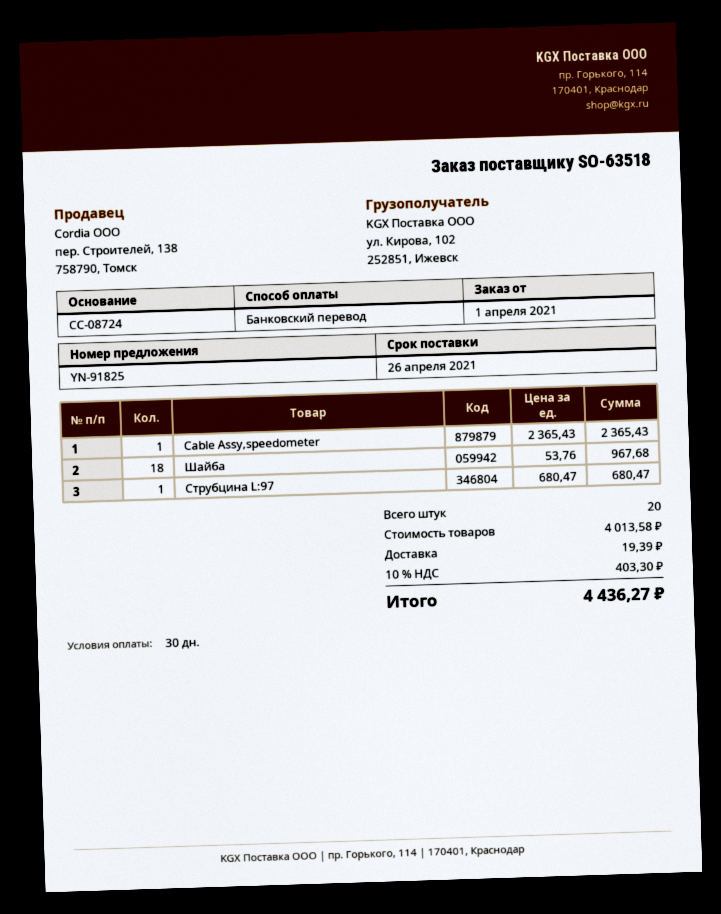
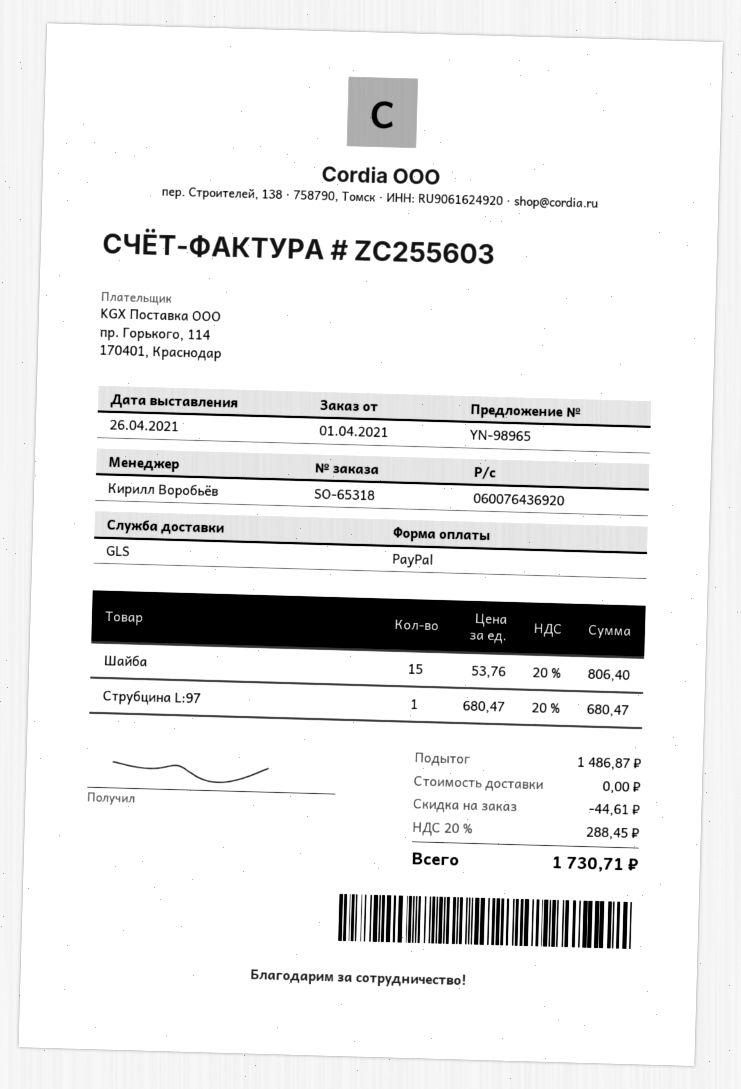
quote number: YN-91825 -> YN-98965
order number: SO-63518 -> SO-65318
payment method: bank transfer -> PayPal
Cable Assy,speedometer: 1 x 2365.43 = 2365.43 -> none
Шайба: 18 x 53.76 = 967.68 -> 15 x 53.76 = 806.40
subtotal: 4013.58 -> 1486.87
discount: none -> 44.61
shipping: 19.39 -> 0.00
tax: 10% = 403.30 -> 20% = 288.45
total: 4436.27 -> 1730.71

